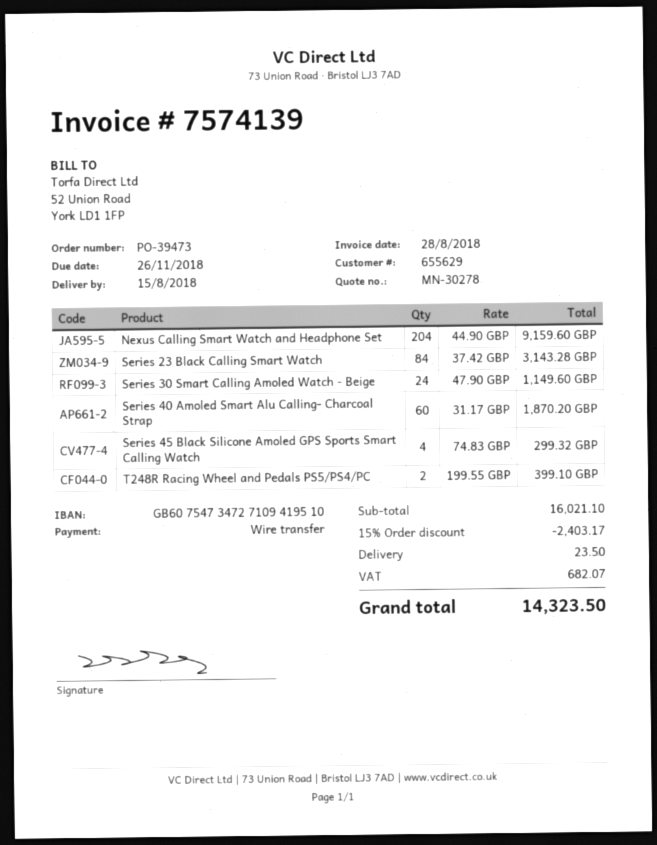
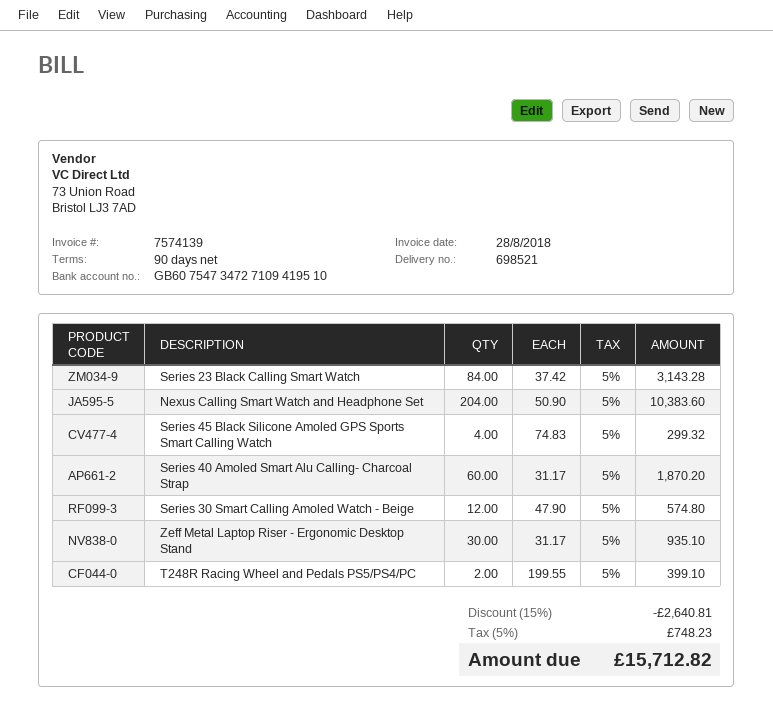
Nexus Calling Smart Watch and Headphone Set: 204 x 44.90 = 9159.60 -> 204 x 50.90 = 10383.60
Series 30 Smart Calling Amoled Watch - Beige: 24 x 47.90 = 1149.60 -> 12 x 47.90 = 574.80
Zeff Metal Laptop Riser - Ergonomic Desktop Stand: none -> 30 x 31.17 = 935.10
discount: 15% = 2403.17 -> 15% = 2640.81
shipping: 23.50 -> none
tax: 682.07 -> 748.23
total: 14323.50 -> 15712.82

